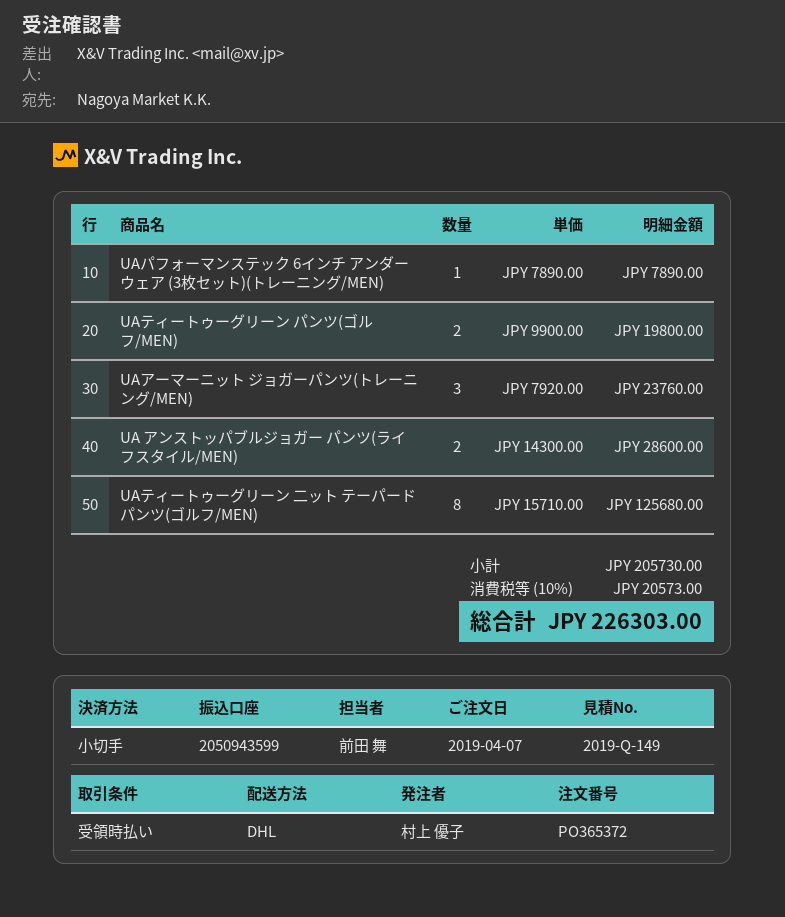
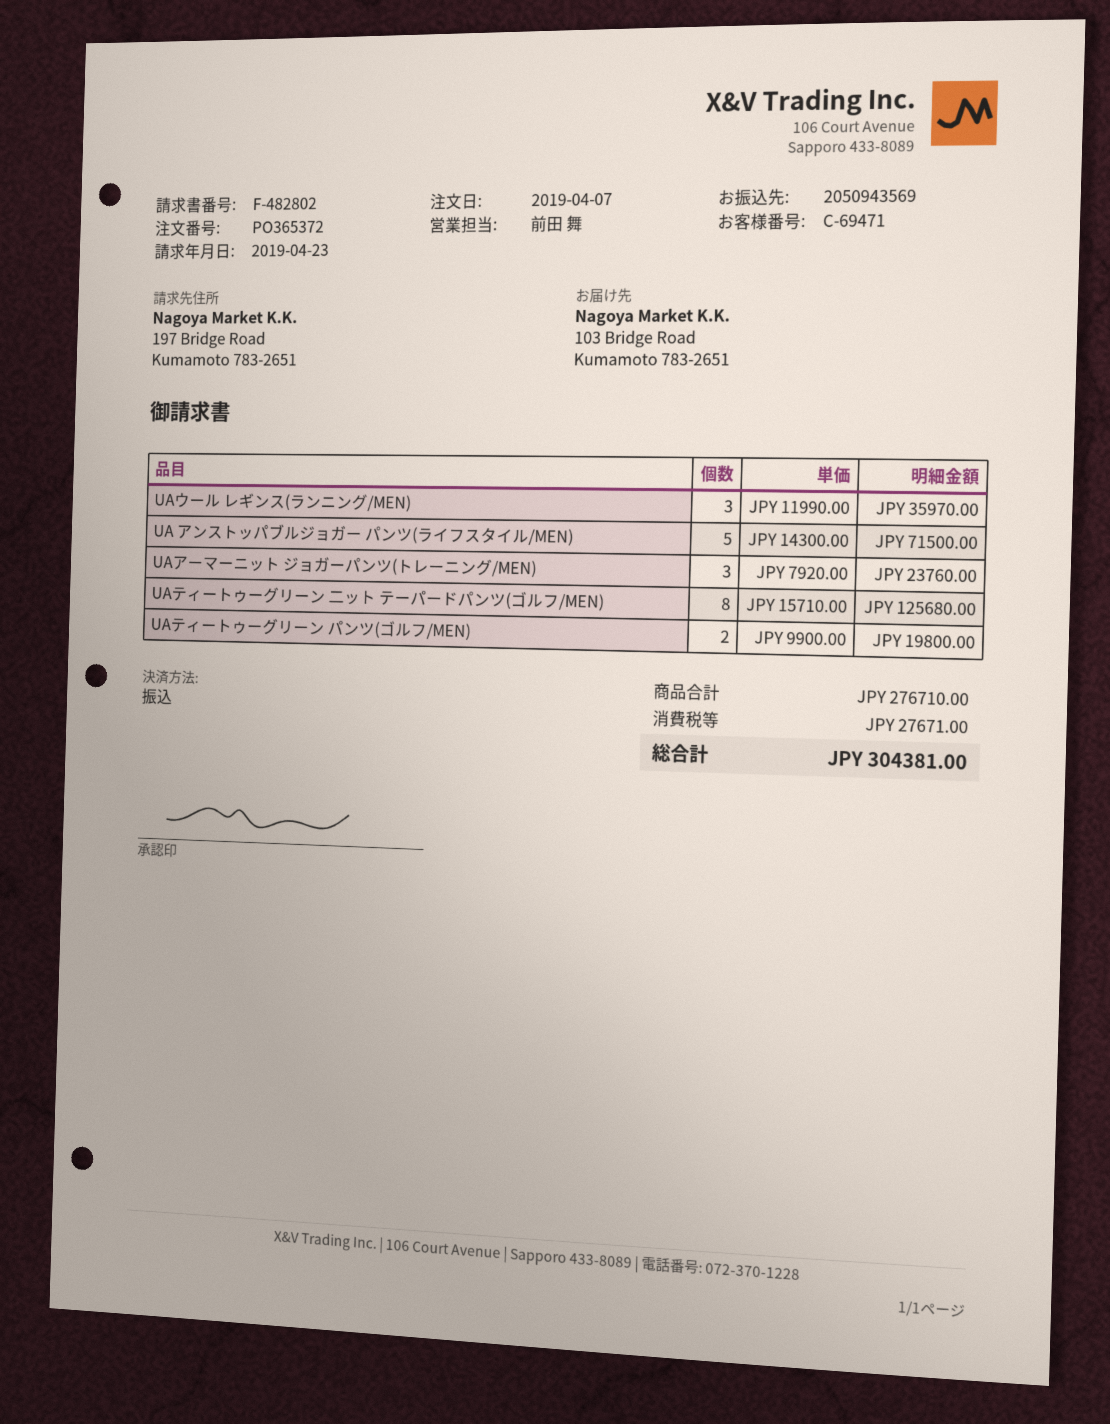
payment method: cheque -> bank transfer
bank account: 2050943599 -> 2050943569
UAパフォーマンステック 6インチ アンダーウェア (3枚セット)(トレーニング/MEN): 1 x 7890.00 = 7890.00 -> none
UA アンストッパブルジョガー パンツ(ライフスタイル/MEN): 2 x 14300.00 = 28600.00 -> 5 x 14300.00 = 71500.00
UAウール レギンス(ランニング/MEN): none -> 3 x 11990.00 = 35970.00
subtotal: 205730.00 -> 276710.00
tax: 20573.00 -> 27671.00
total: 226303.00 -> 304381.00

